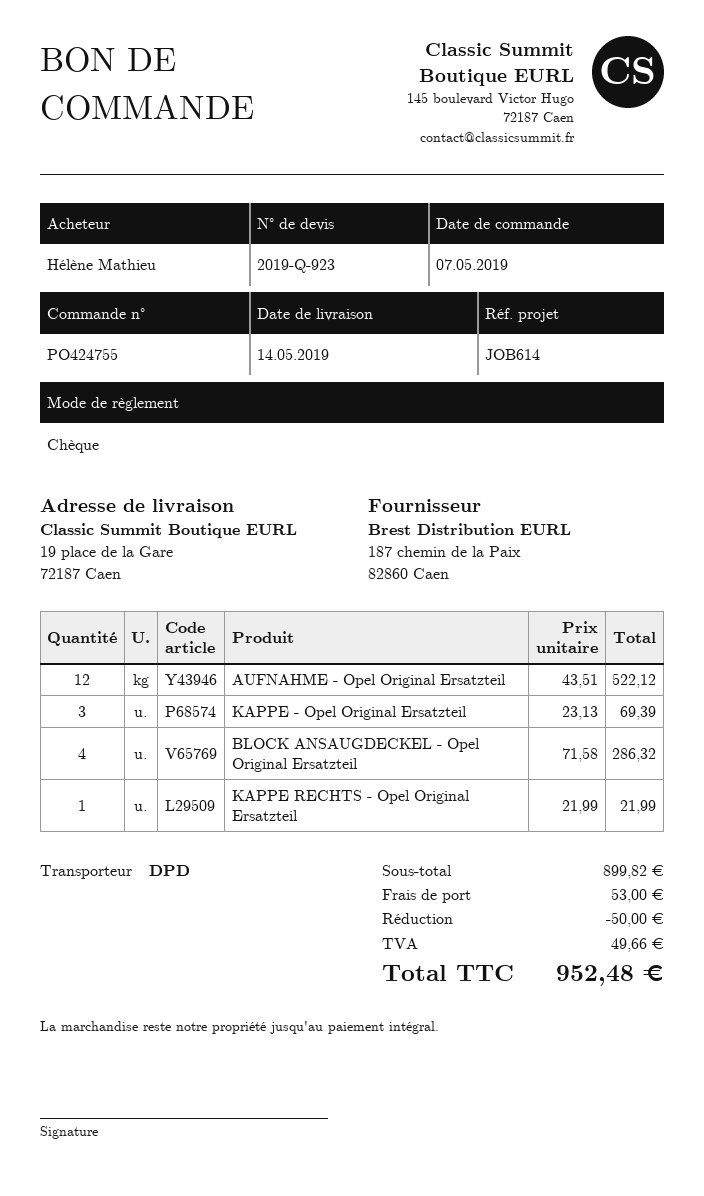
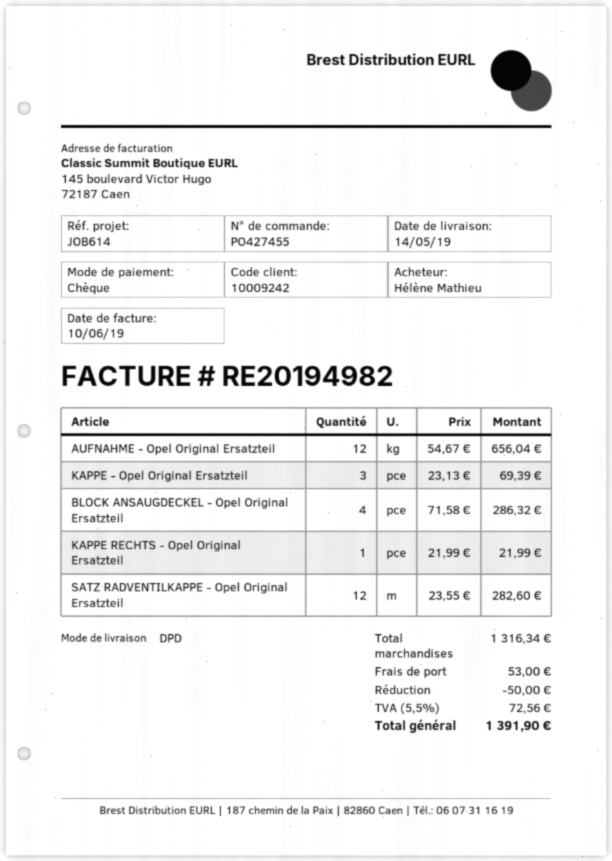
order number: PO424755 -> PO427455
AUFNAHME - Opel Original Ersatzteil: 12 x 43.51 = 522.12 -> 12 x 54.67 = 656.04
SATZ RADVENTILKAPPE - Opel Original Ersatzteil: none -> 12 x 23.55 = 282.60
subtotal: 899.82 -> 1316.34
tax: 49.66 -> 72.56
total: 952.48 -> 1391.90

